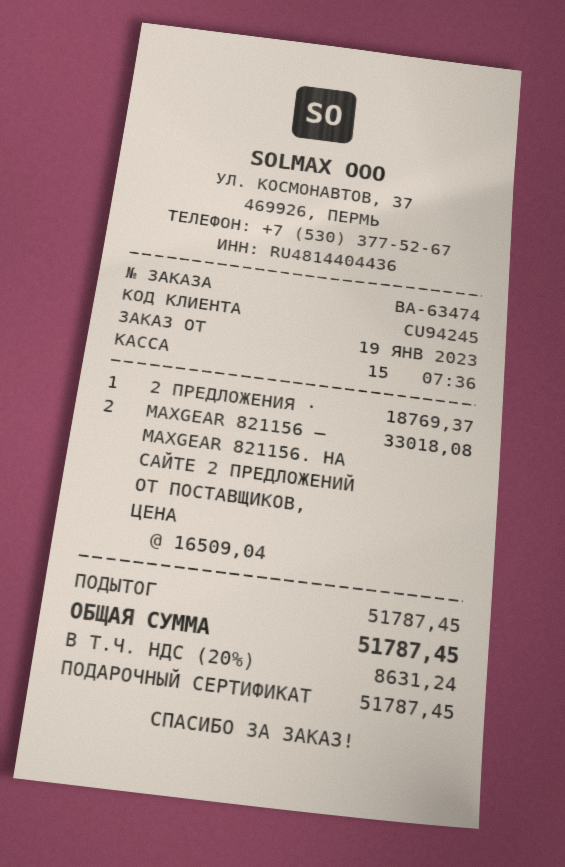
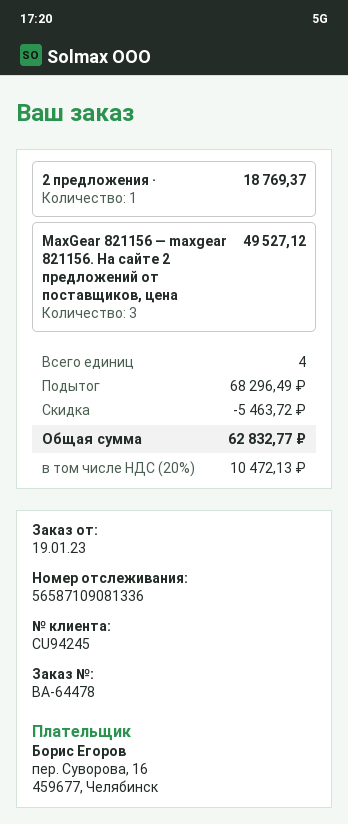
order number: BA-63474 -> BA-64478
MAXGEAR 821156 — MAXGEAR 821156. НА САЙТЕ 2 ПРЕДЛОЖЕНИЙ ОТ ПОСТАВЩИКОВ, ЦЕНА: 2 for 33018.08 -> 3 for 49527.12
subtotal: 51787.45 -> 68296.49
discount: none -> 5463.72
tax: 20% = 8631.24 -> 20% = 10472.13
total: 51787.45 -> 62832.77

